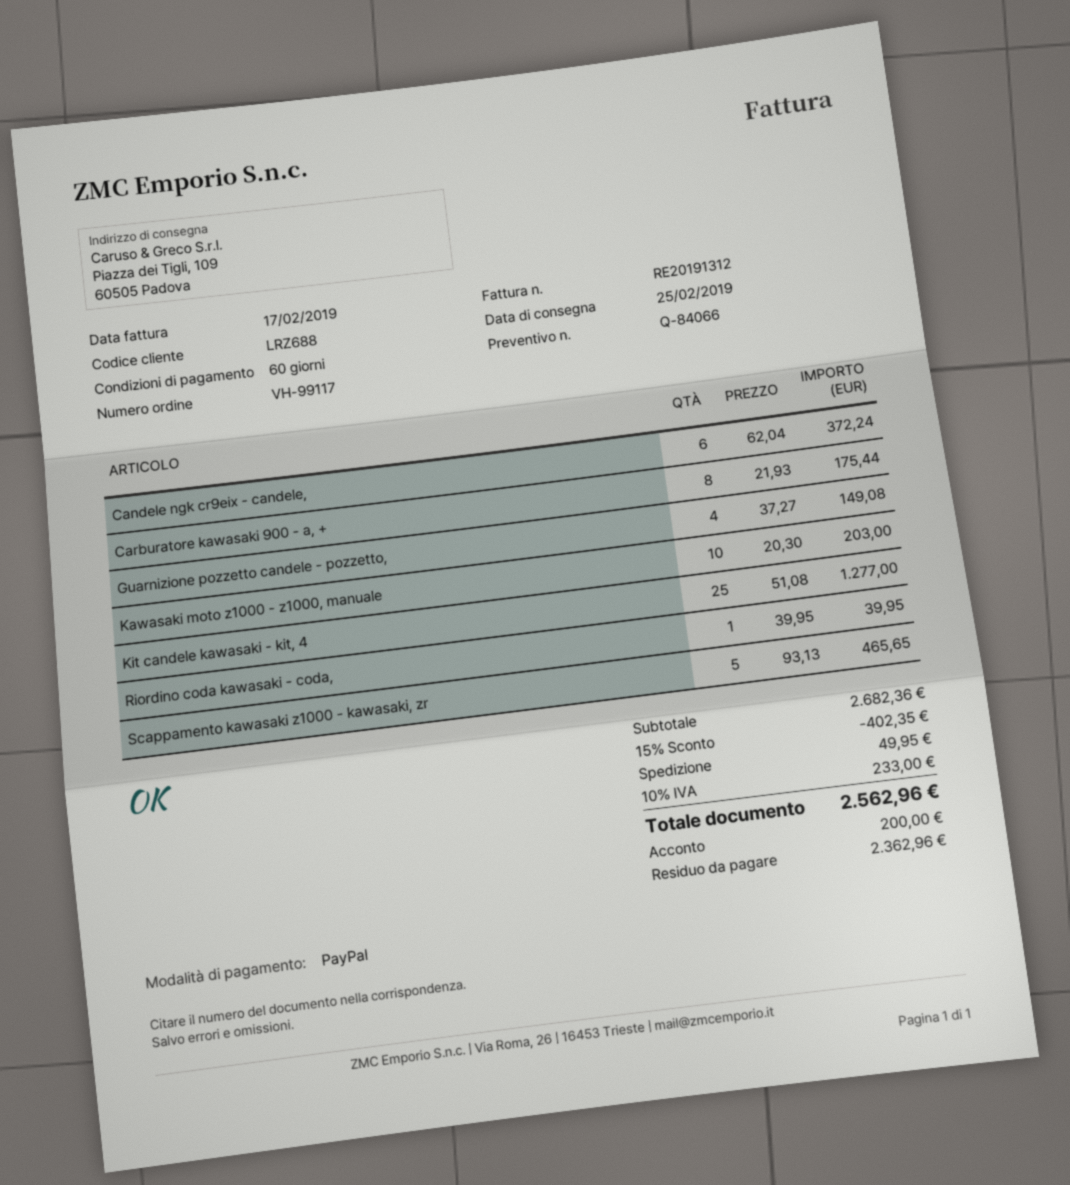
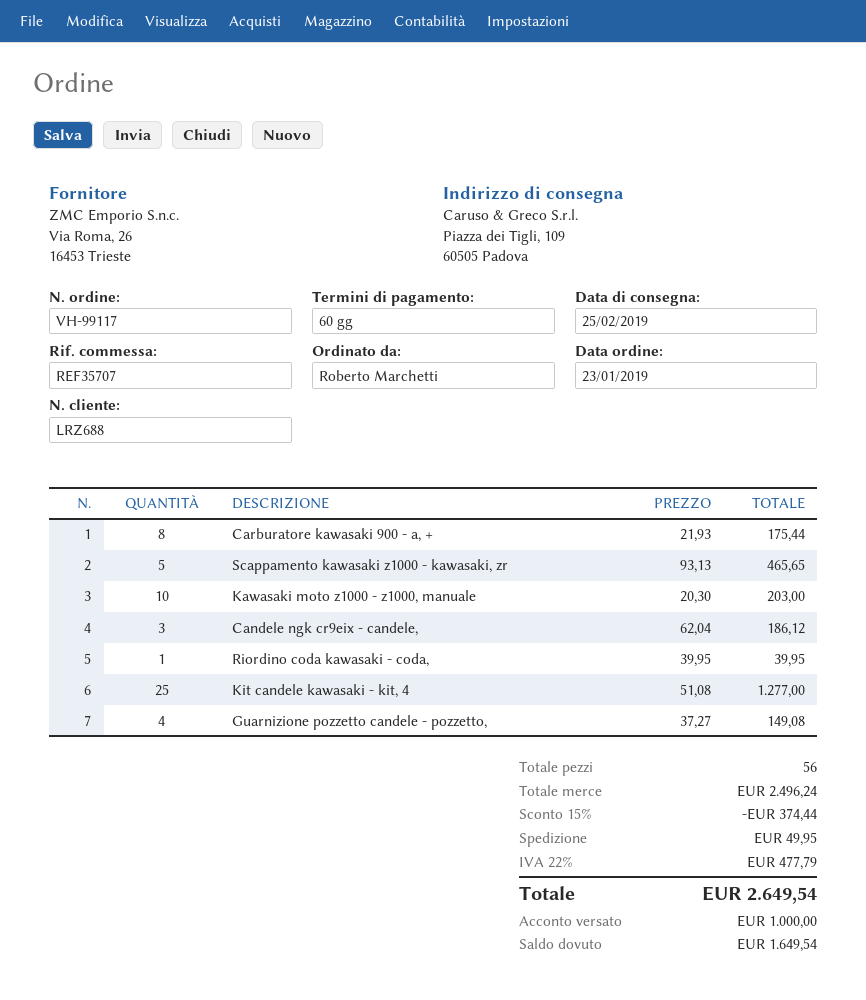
Candele ngk cr9eix - candele,: 6 x 62.04 = 372.24 -> 3 x 62.04 = 186.12
subtotal: 2682.36 -> 2496.24
discount: 15% = 402.35 -> 15% = 374.44
tax: 10% = 233.00 -> 22% = 477.79
total: 2562.96 -> 2649.54
deposit: 200.00 -> 1000.00
balance: 2362.96 -> 1649.54

